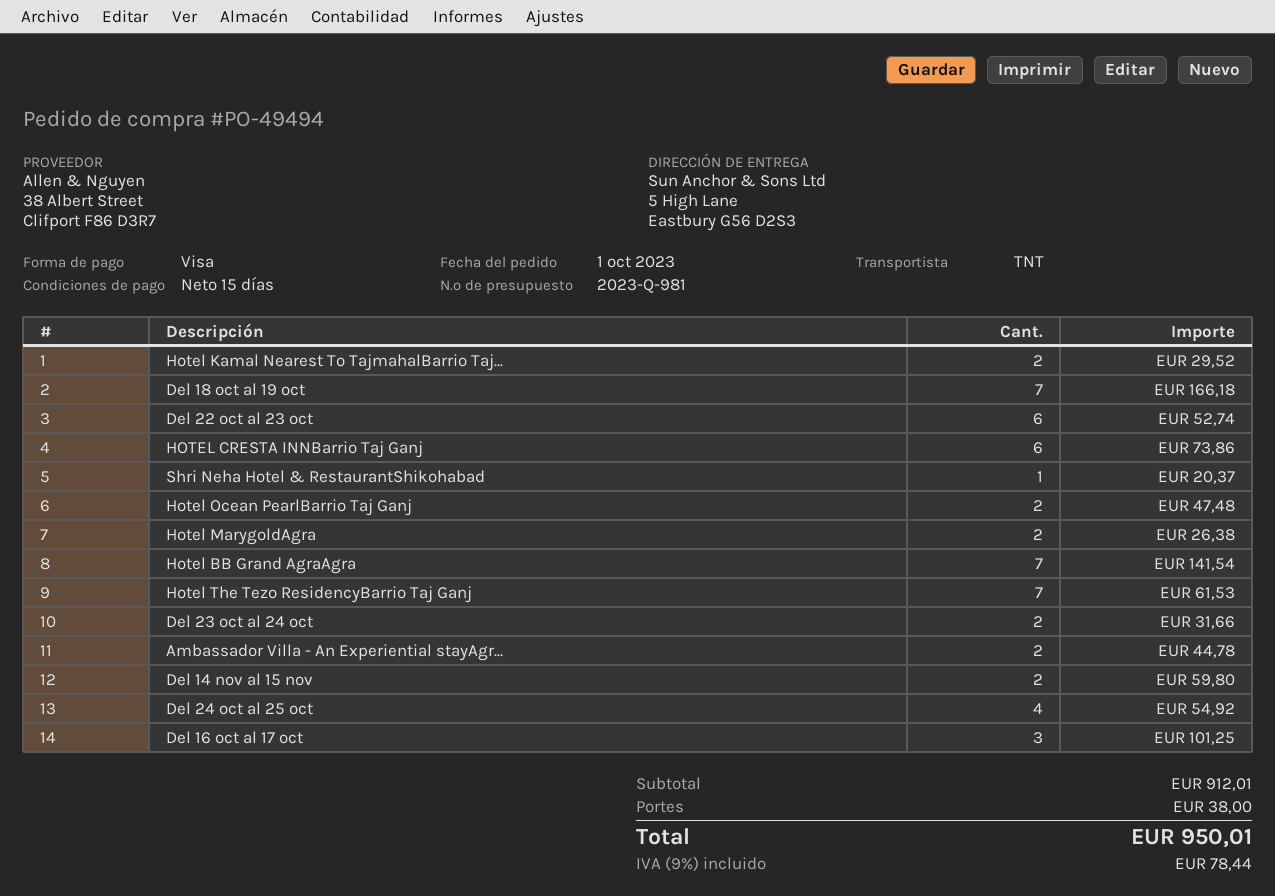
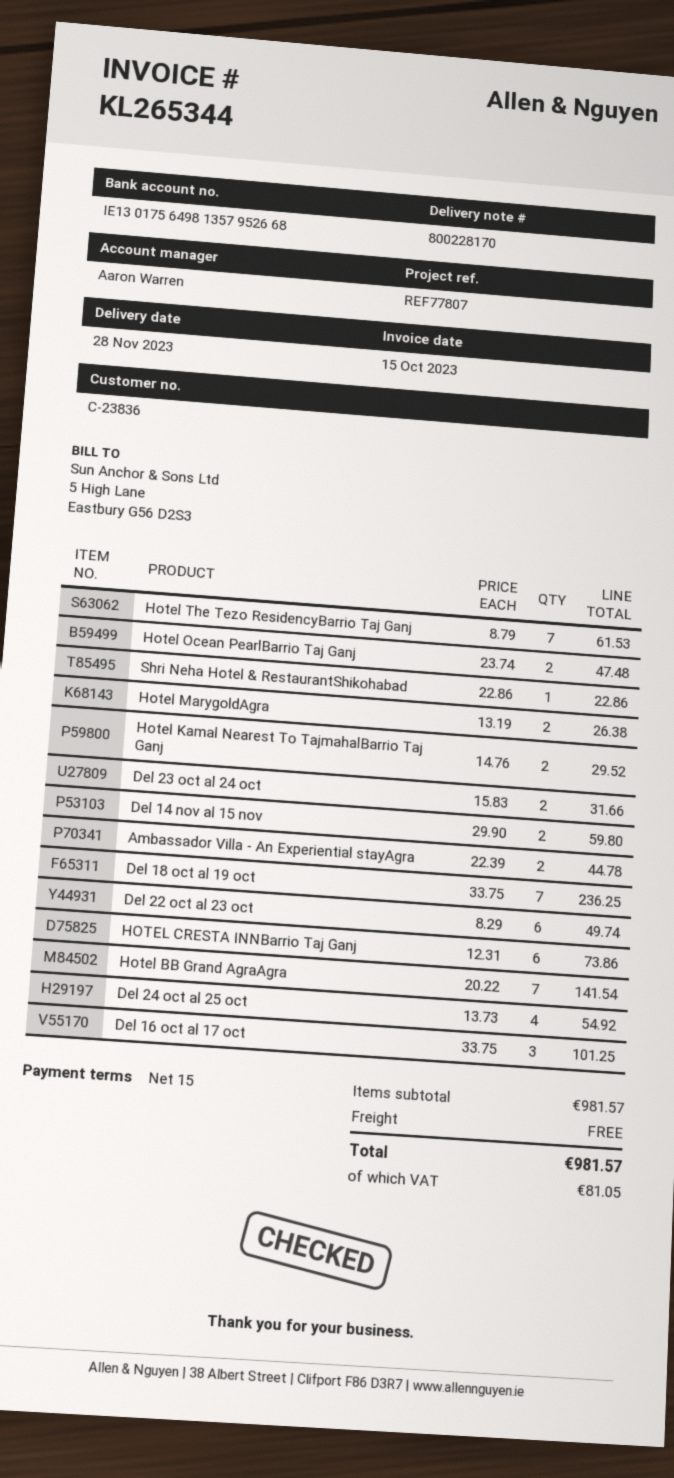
Del 18 oct al 19 oct: 7 for 166.18 -> 7 for 236.25
Del 22 oct al 23 oct: 6 for 52.74 -> 6 for 49.74
Shri Neha Hotel & RestaurantShikohabad: 1 for 20.37 -> 1 for 22.86
subtotal: 912.01 -> 981.57
shipping: 38.00 -> 0.00
tax: 78.44 -> 81.05
total: 950.01 -> 981.57

